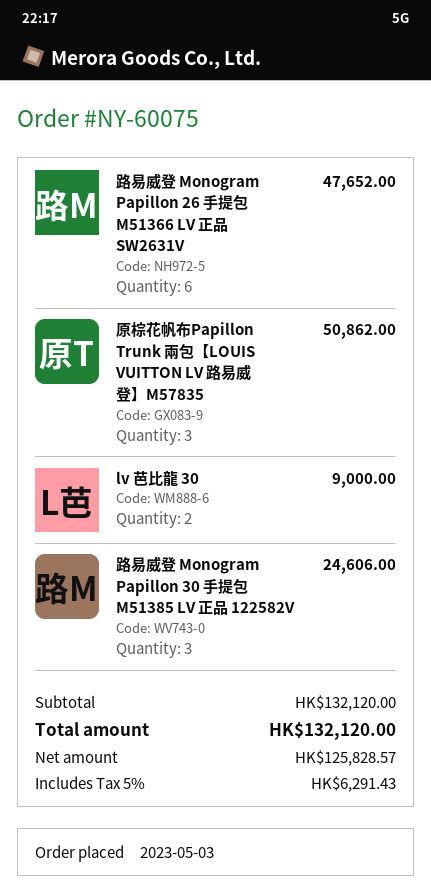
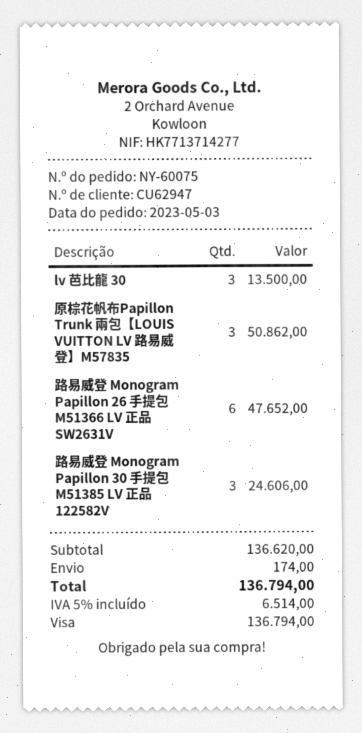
lv 芭比龍 30: 2 for 9000.00 -> 3 for 13500.00
subtotal: 132120.00 -> 136620.00
shipping: none -> 174.00
tax: 5% = 6291.43 -> 5% = 6514.00
total: 132120.00 -> 136794.00

